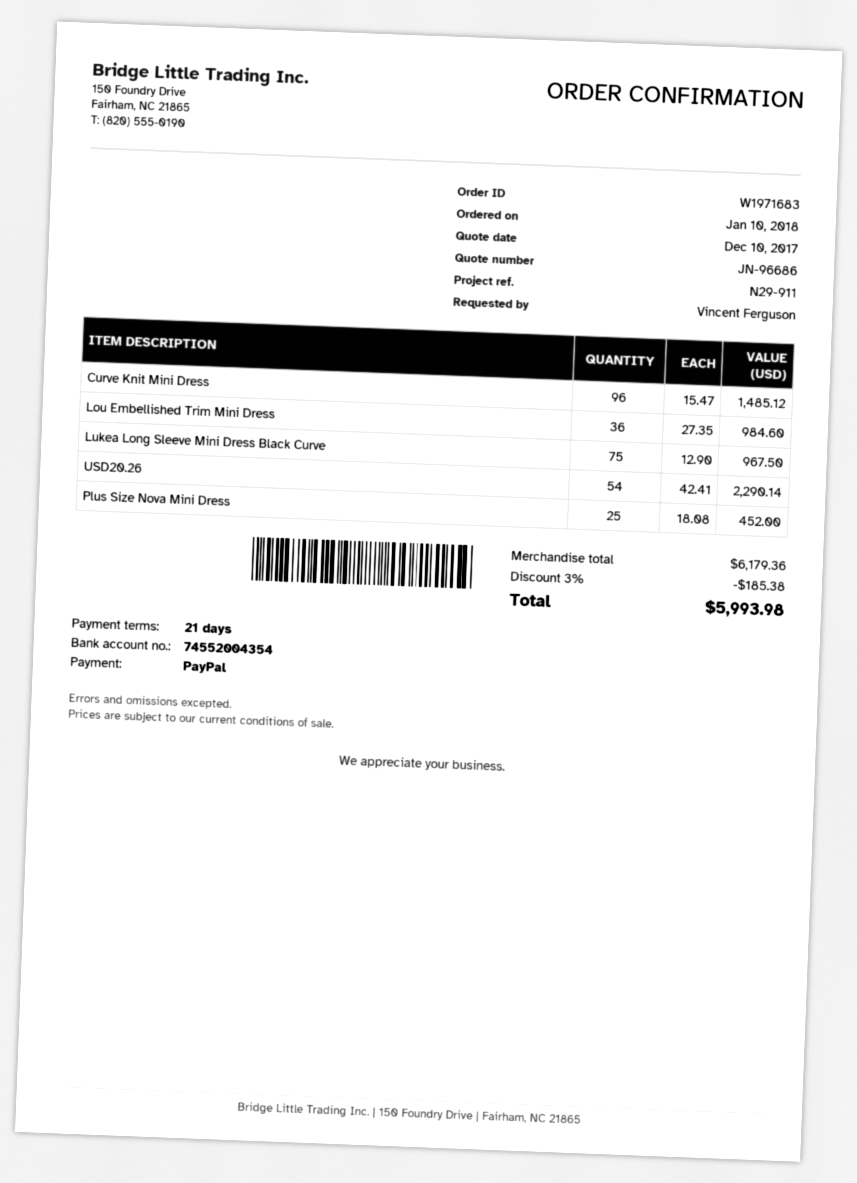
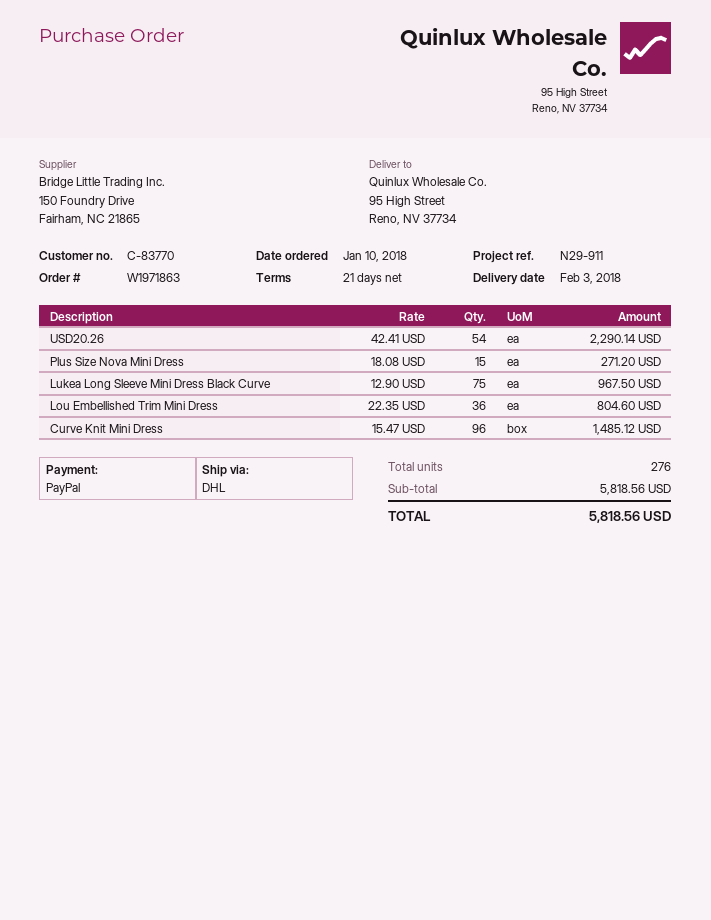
order number: W1971683 -> W1971863
Lou Embellished Trim Mini Dress: 36 x 27.35 = 984.60 -> 36 x 22.35 = 804.60
Plus Size Nova Mini Dress: 25 x 18.08 = 452.00 -> 15 x 18.08 = 271.20
subtotal: 6179.36 -> 5818.56
discount: 3% = 185.38 -> none
total: 5993.98 -> 5818.56

